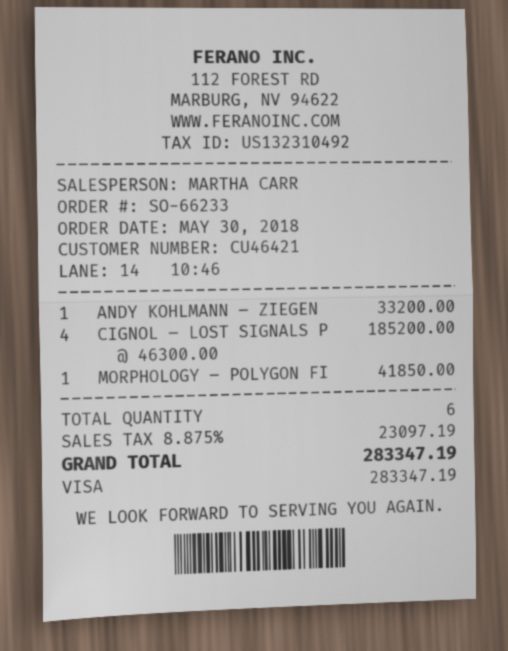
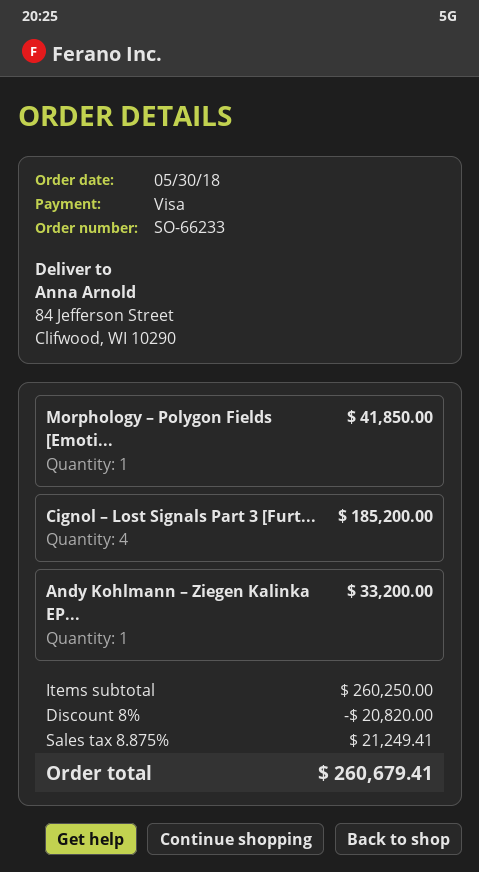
discount: none -> 8% = 20820.00
tax: 8.875% = 23097.19 -> 8.875% = 21249.41
total: 283347.19 -> 260679.41

